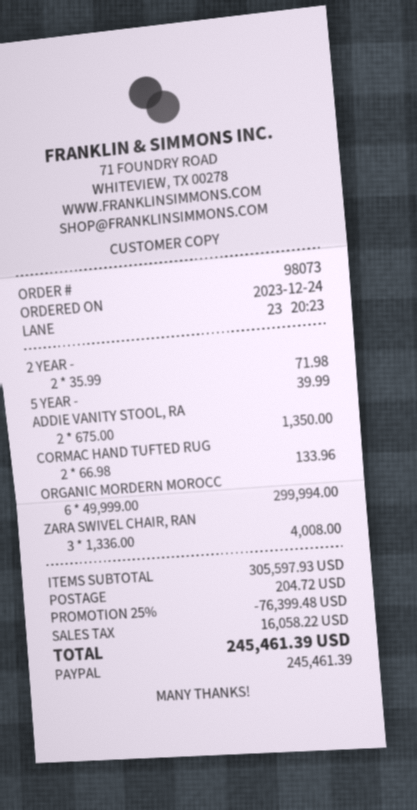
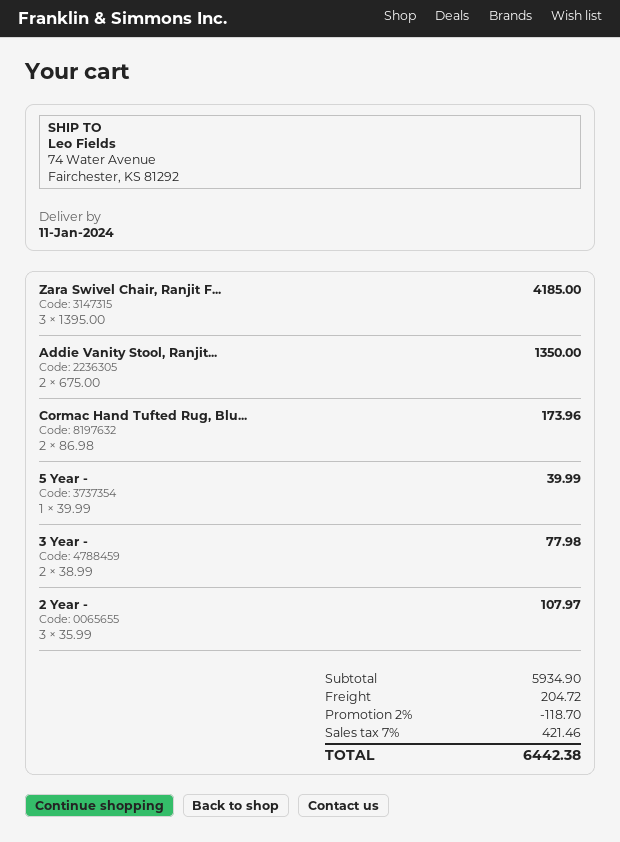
2 YEAR -: 2 x 35.99 = 71.98 -> 3 x 35.99 = 107.97
CORMAC HAND TUFTED RUG: 2 x 66.98 = 133.96 -> 2 x 86.98 = 173.96
ORGANIC MORDERN MOROCC: 6 x 49999.00 = 299994.00 -> none
ZARA SWIVEL CHAIR, RAN: 3 x 1336.00 = 4008.00 -> 3 x 1395.00 = 4185.00
3 Year -: none -> 2 x 38.99 = 77.98
subtotal: 305597.93 -> 5934.90
discount: 25% = 76399.48 -> 2% = 118.70
tax: 16058.22 -> 421.46
total: 245461.39 -> 6442.38

